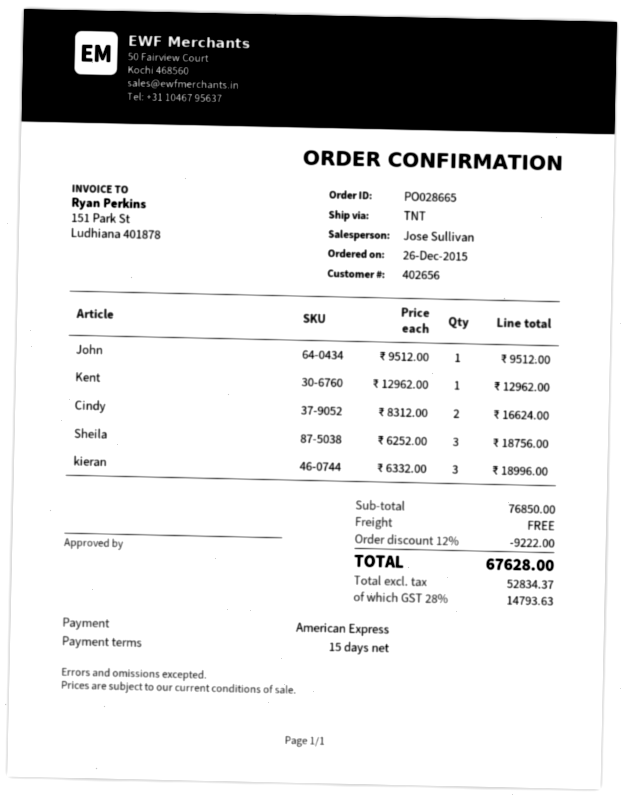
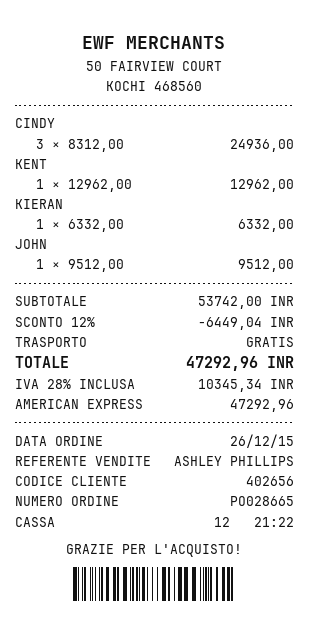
sales rep: Jose Sullivan -> ASHLEY PHILLIPS
Cindy: 2 x 8312.00 = 16624.00 -> 3 x 8312.00 = 24936.00
Sheila: 3 x 6252.00 = 18756.00 -> none
kieran: 3 x 6332.00 = 18996.00 -> 1 x 6332.00 = 6332.00
subtotal: 76850.00 -> 53742.00
discount: 12% = 9222.00 -> 12% = 6449.04
tax: 28% = 14793.63 -> 28% = 10345.34
total: 67628.00 -> 47292.96

